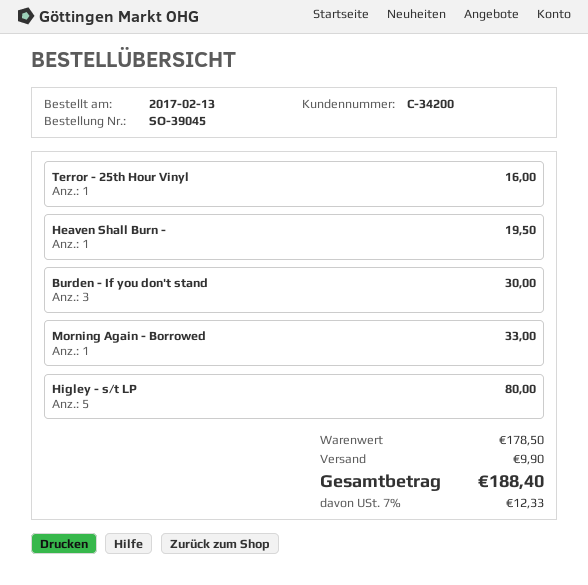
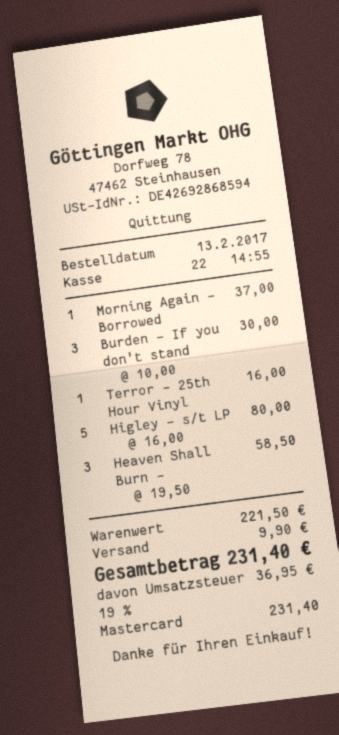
Heaven Shall Burn -: 1 for 19.50 -> 3 for 58.50
Morning Again - Borrowed: 1 for 33.00 -> 1 for 37.00
subtotal: 178.50 -> 221.50
tax: 7% = 12.33 -> 19% = 36.95
total: 188.40 -> 231.40

